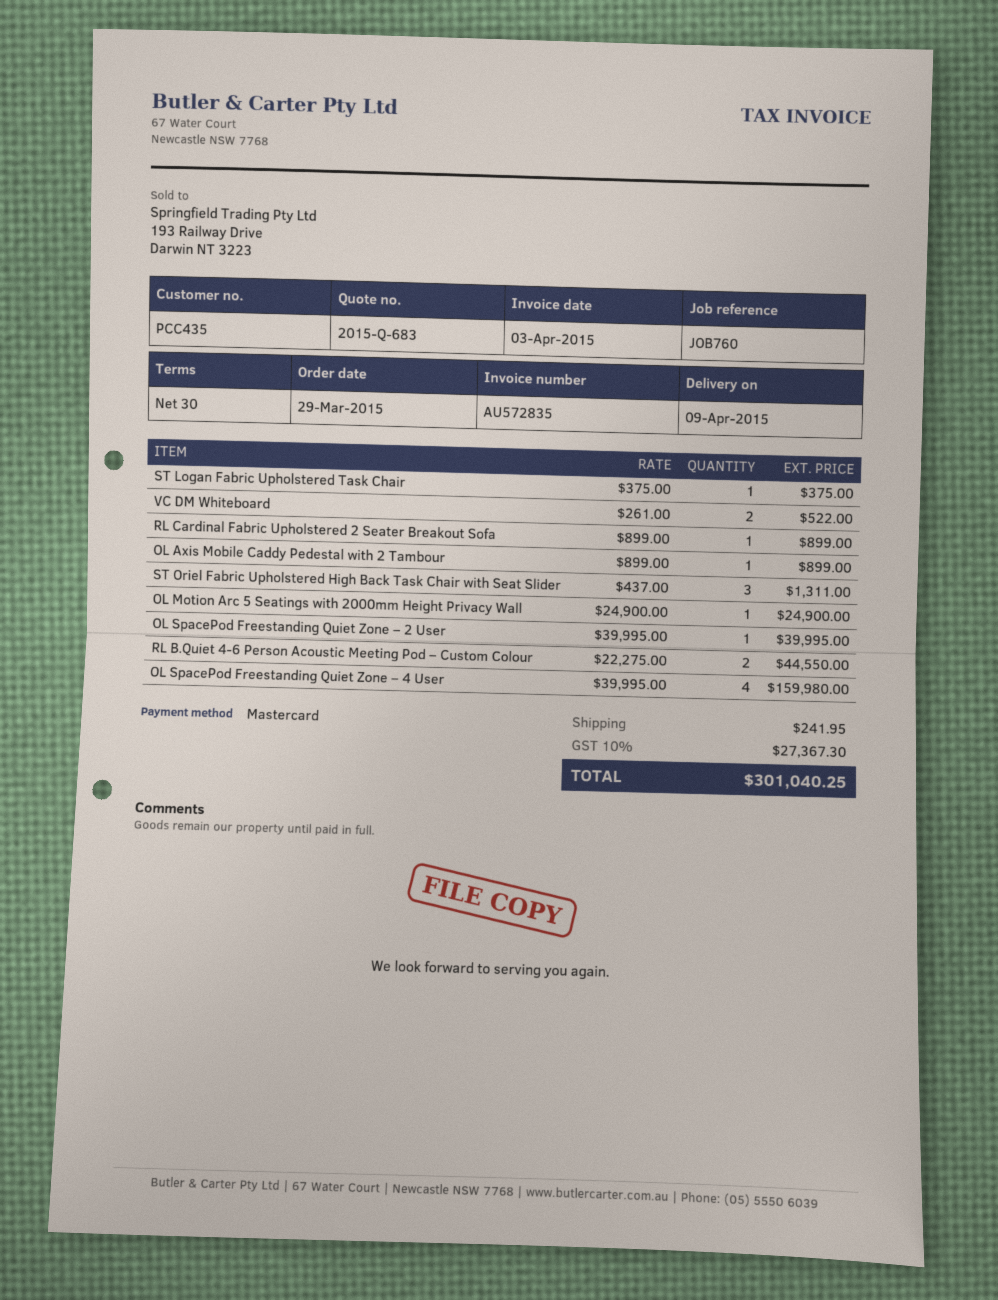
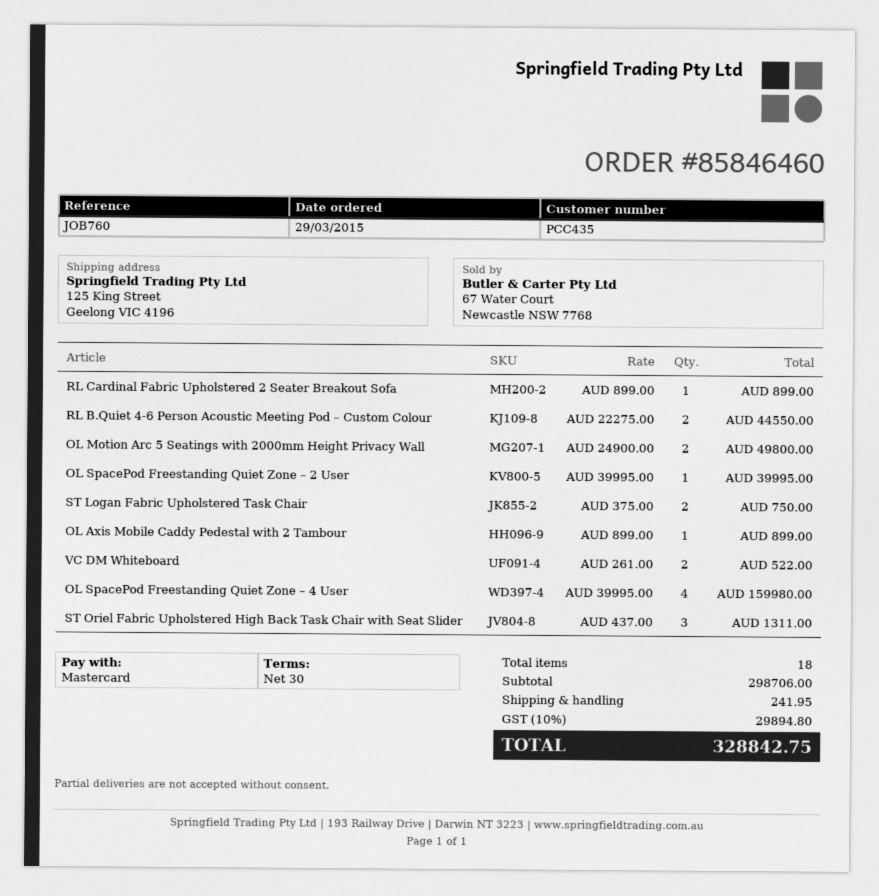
ST Logan Fabric Upholstered Task Chair: 1 x 375.00 = 375.00 -> 2 x 375.00 = 750.00
OL Motion Arc 5 Seatings with 2000mm Height Privacy Wall: 1 x 24900.00 = 24900.00 -> 2 x 24900.00 = 49800.00
tax: 10% = 27367.30 -> 10% = 29894.80
total: 301040.25 -> 328842.75

